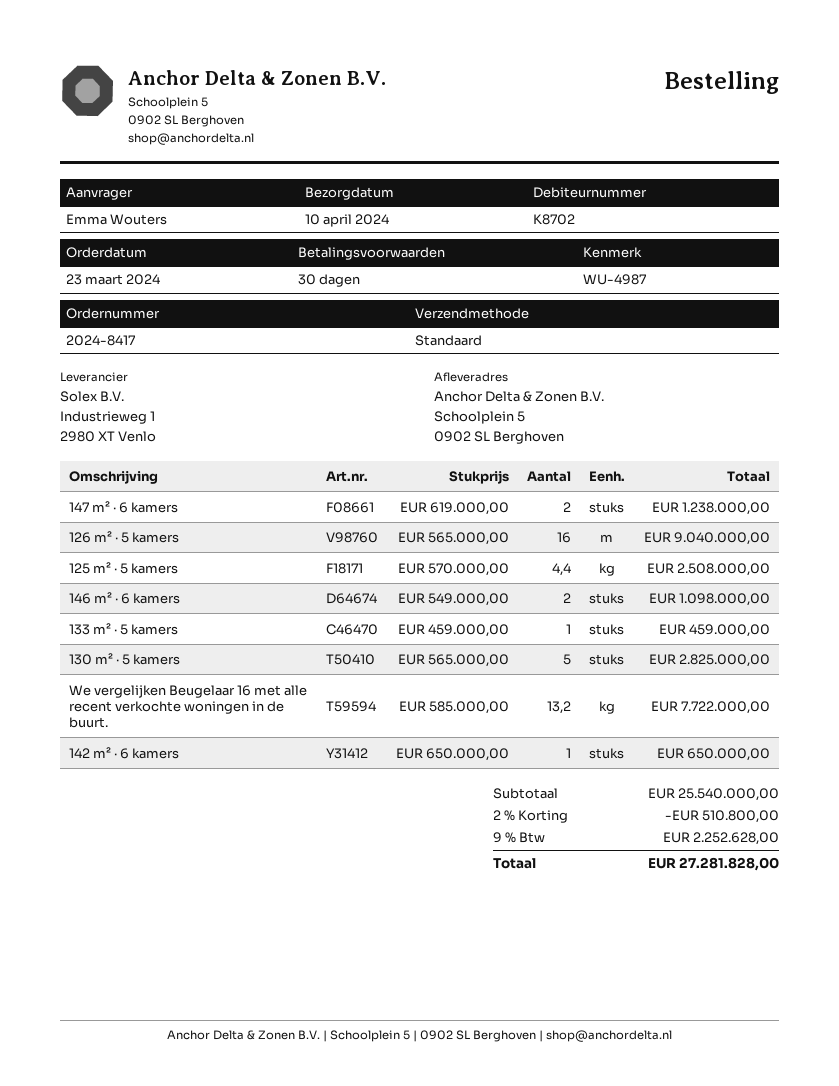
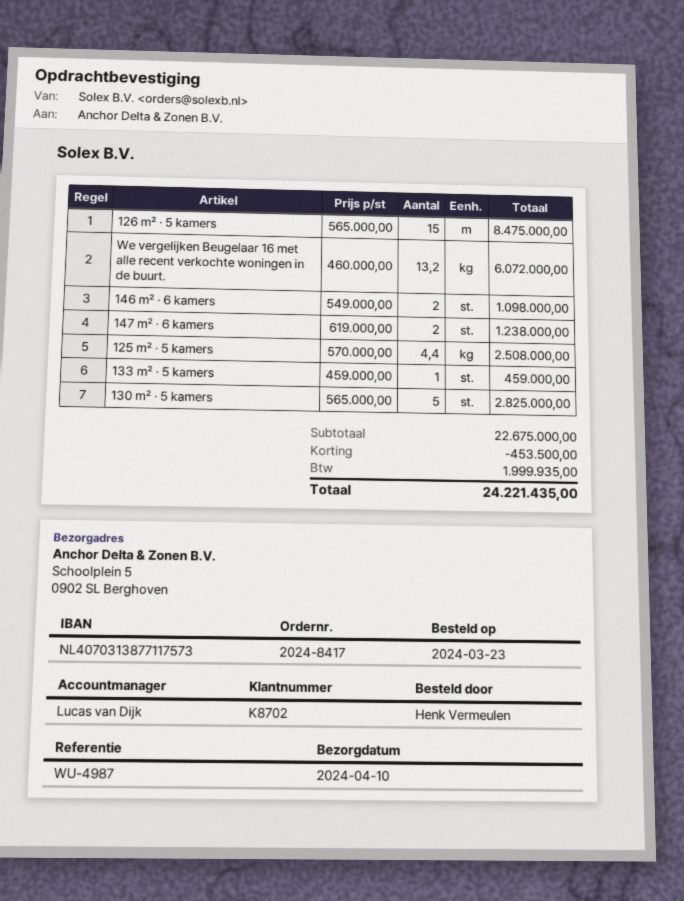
ordered by: Emma Wouters -> Henk Vermeulen
126 m² · 5 kamers: 16 x 565000.00 = 9040000.00 -> 15 x 565000.00 = 8475000.00
We vergelijken Beugelaar 16 met alle recent verkochte woningen in de buurt.: 13.2 x 585000.00 = 7722000.00 -> 13.2 x 460000.00 = 6072000.00
142 m² · 6 kamers: 1 x 650000.00 = 650000.00 -> none
subtotal: 25540000.00 -> 22675000.00
discount: 510800.00 -> 453500.00
tax: 2252628.00 -> 1999935.00
total: 27281828.00 -> 24221435.00

